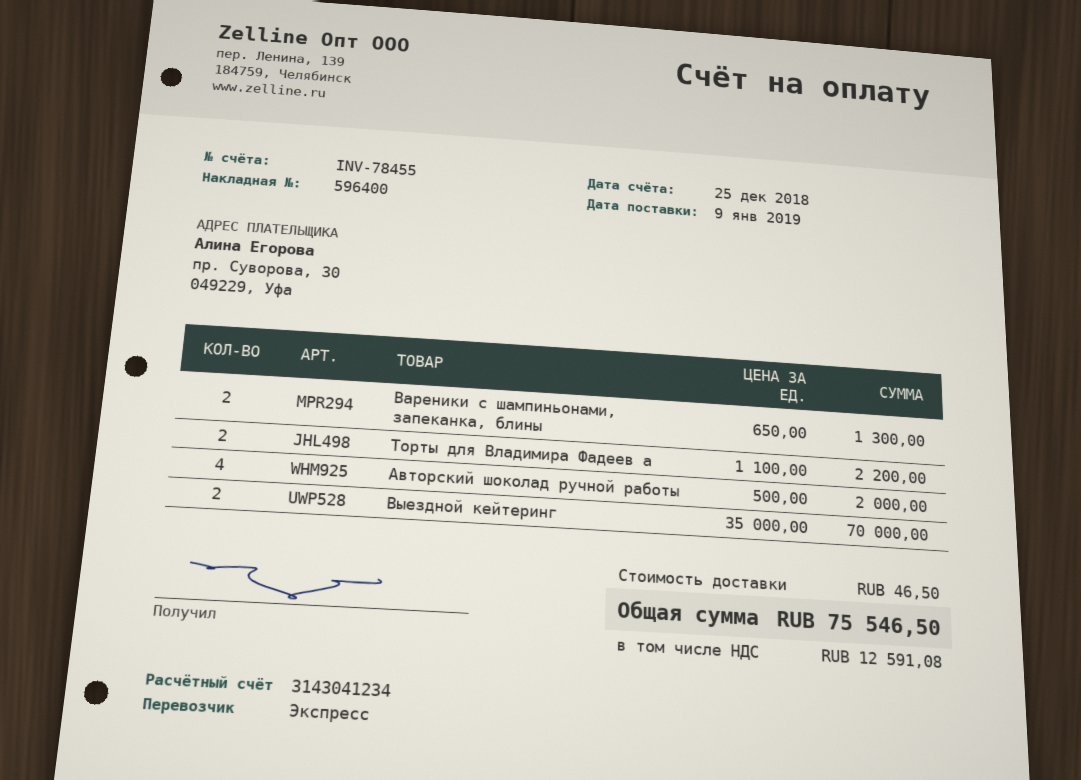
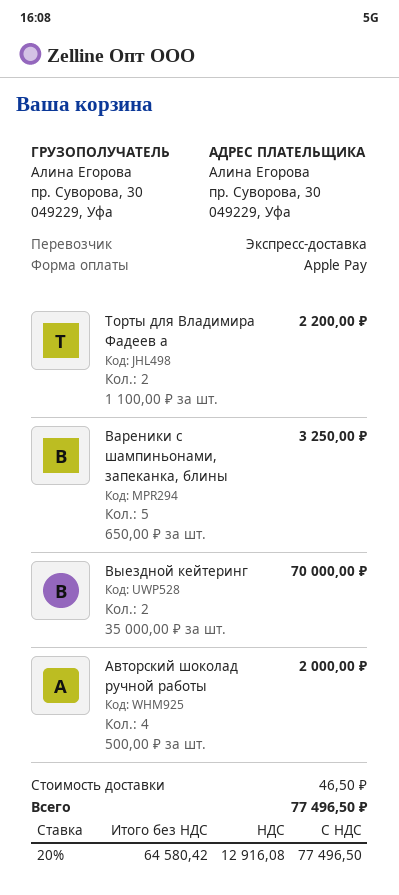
Вареники с шампиньонами, запеканка, блины: 2 x 650.00 = 1300.00 -> 5 x 650.00 = 3250.00
tax: 12591.08 -> 12916.08
total: 75546.50 -> 77496.50

